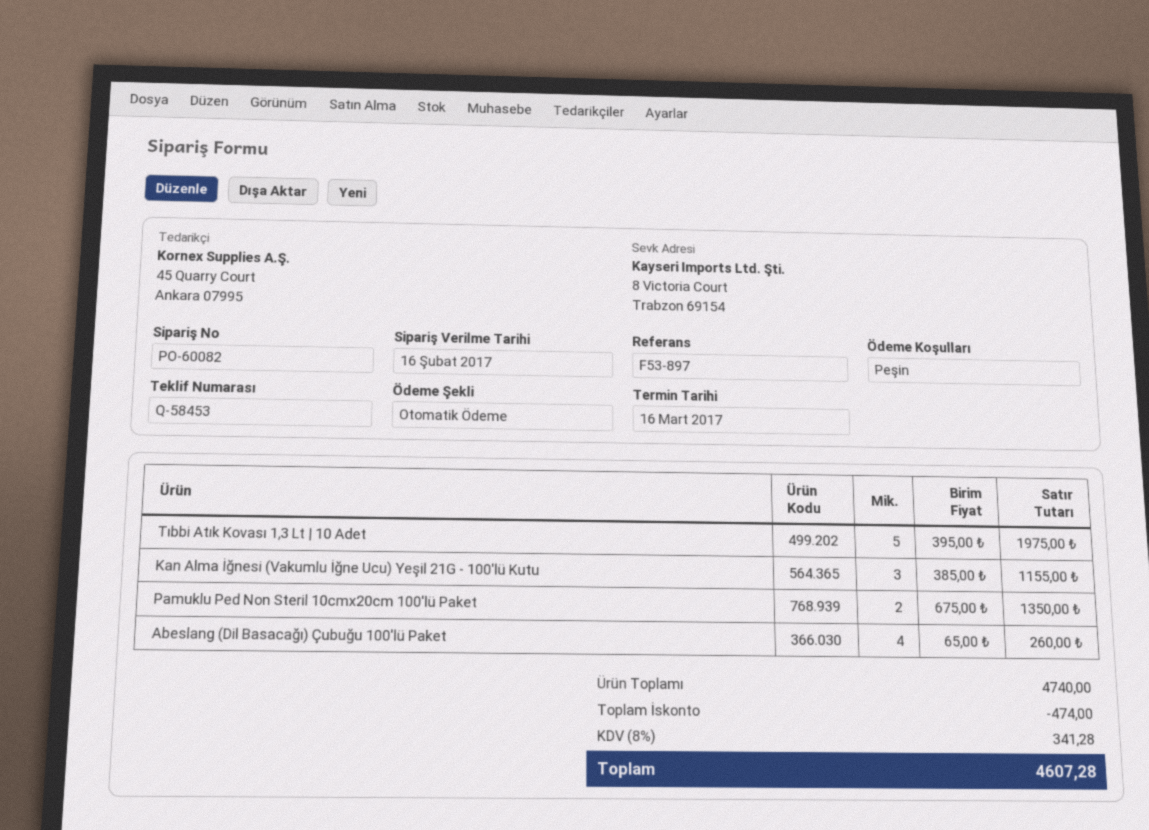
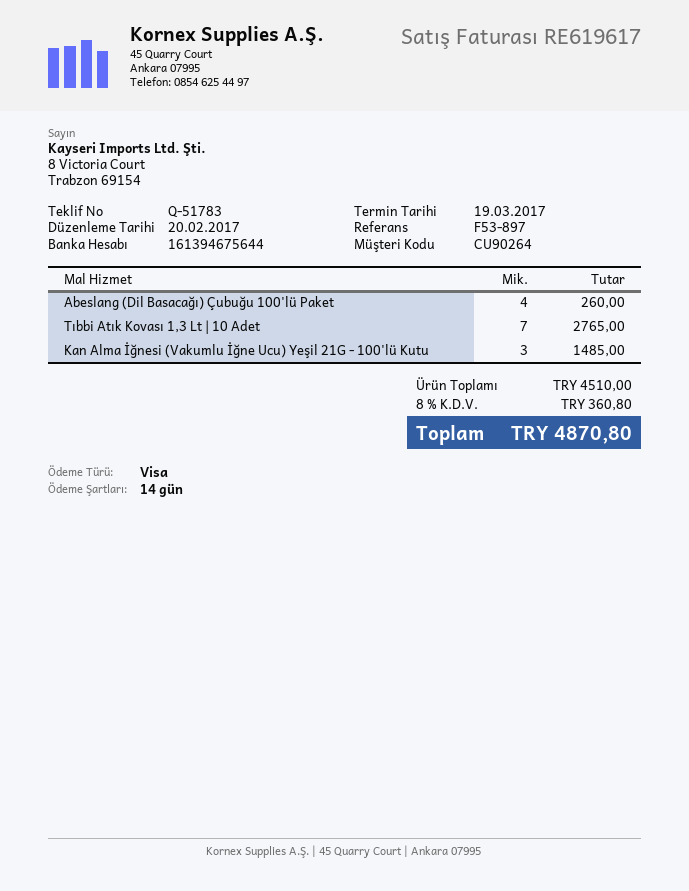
quote number: Q-58453 -> Q-51783
delivery date: 2017-03-16 -> 2017-03-19
payment terms: on receipt -> 14 days
payment method: direct debit -> Visa
Tıbbi Atık Kovası 1,3 Lt | 10 Adet: 5 for 1975.00 -> 7 for 2765.00
Kan Alma İğnesi (Vakumlu İğne Ucu) Yeşil 21G - 100'lü Kutu: 3 for 1155.00 -> 3 for 1485.00
Pamuklu Ped Non Steril 10cmx20cm 100'lü Paket: 2 for 1350.00 -> none
subtotal: 4740.00 -> 4510.00
discount: 474.00 -> none
tax: 8% = 341.28 -> 8% = 360.80
total: 4607.28 -> 4870.80

